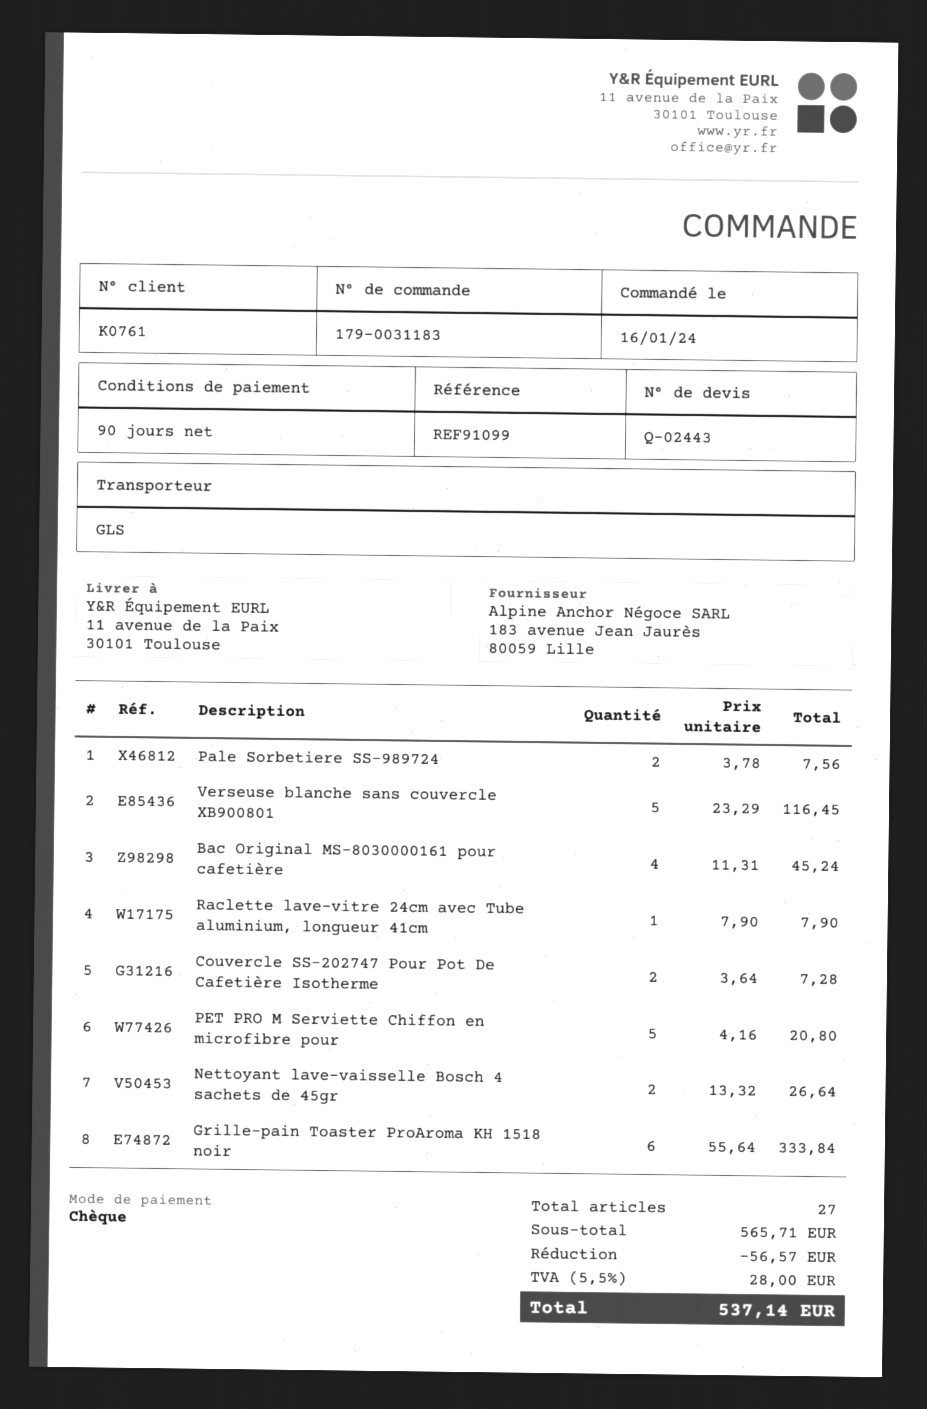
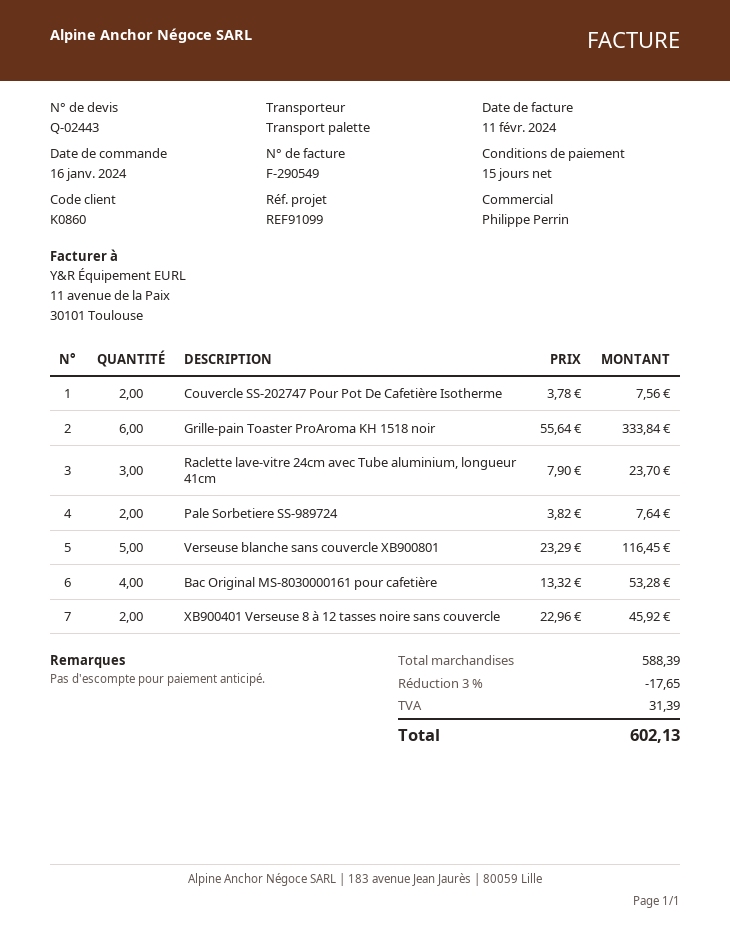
payment terms: 90 days -> 15 days
customer number: K0761 -> K0860
shipping method: GLS -> pallet freight
Pale Sorbetiere SS-989724: 2 x 3.78 = 7.56 -> 2 x 3.82 = 7.64
Bac Original MS-8030000161 pour cafetière: 4 x 11.31 = 45.24 -> 4 x 13.32 = 53.28
Raclette lave-vitre 24cm avec Tube aluminium, longueur 41cm: 1 x 7.90 = 7.90 -> 3 x 7.90 = 23.70
Couvercle SS-202747 Pour Pot De Cafetière Isotherme: 2 x 3.64 = 7.28 -> 2 x 3.78 = 7.56
PET PRO M Serviette Chiffon en microfibre pour: 5 x 4.16 = 20.80 -> none
Nettoyant lave-vaisselle Bosch 4 sachets de 45gr: 2 x 13.32 = 26.64 -> none
XB900401 Verseuse 8 à 12 tasses noire sans couvercle: none -> 2 x 22.96 = 45.92
subtotal: 565.71 -> 588.39
discount: 56.57 -> 17.65
tax: 28.00 -> 31.39
total: 537.14 -> 602.13

